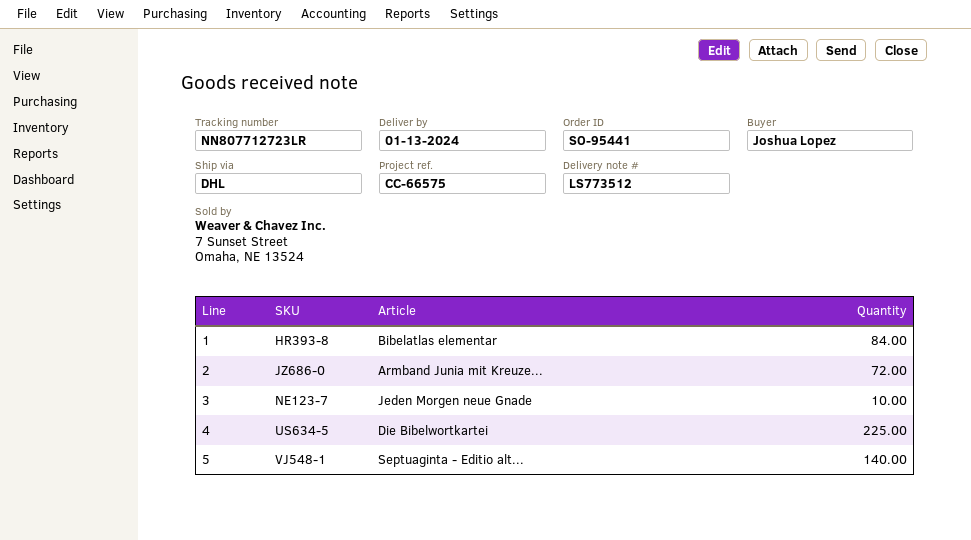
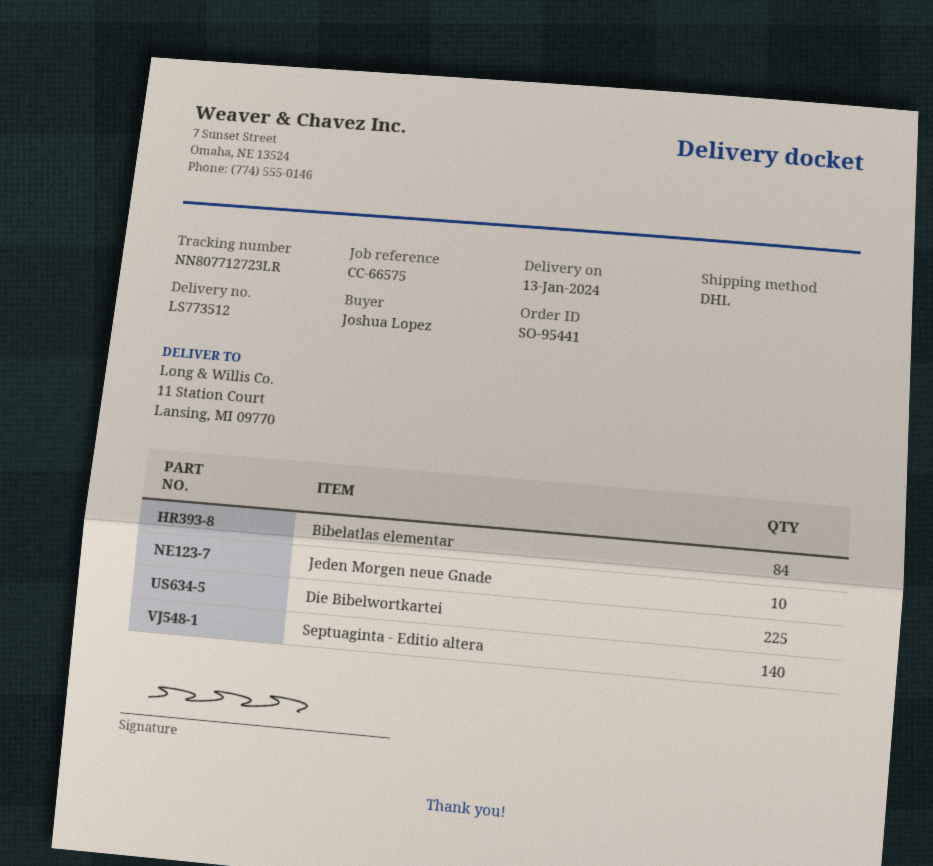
Armband Junia mit Kreuze...: 72 -> none

